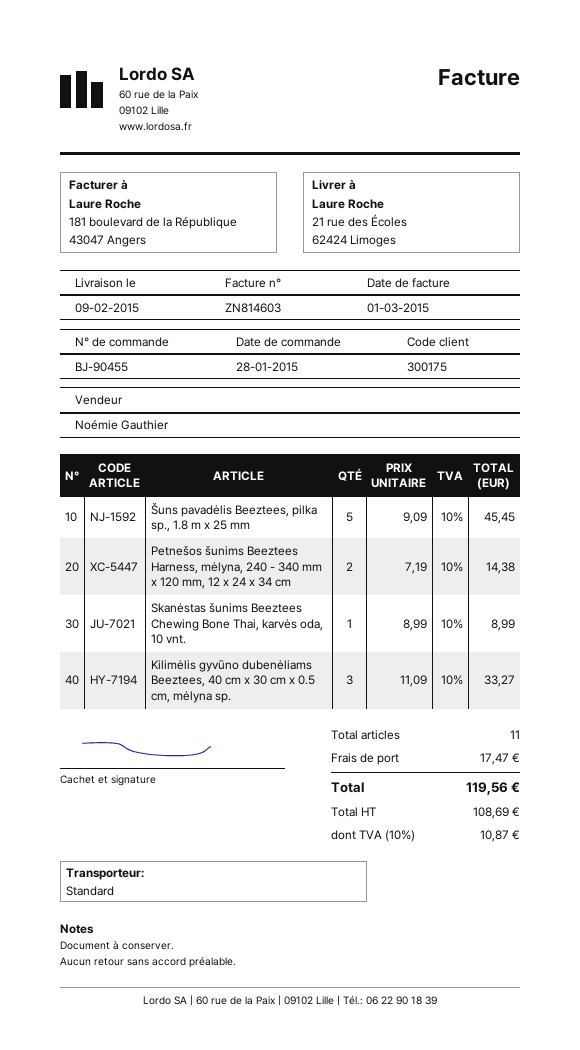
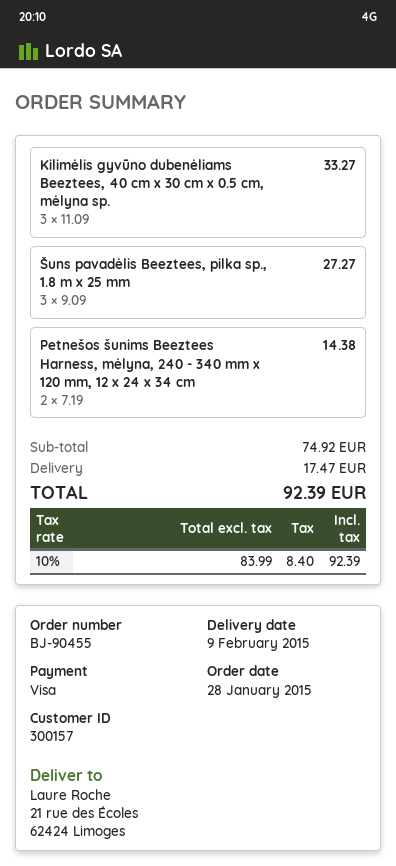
customer number: 300175 -> 300157
Šuns pavadėlis Beeztees, pilka sp., 1.8 m x 25 mm: 5 x 9.09 = 45.45 -> 3 x 9.09 = 27.27
Skanėstas šunims Beeztees Chewing Bone Thai, karvės oda, 10 vnt.: 1 x 8.99 = 8.99 -> none
net: 108.69 -> 83.99
tax: 10% = 10.87 -> 10% = 8.40
total: 119.56 -> 92.39

